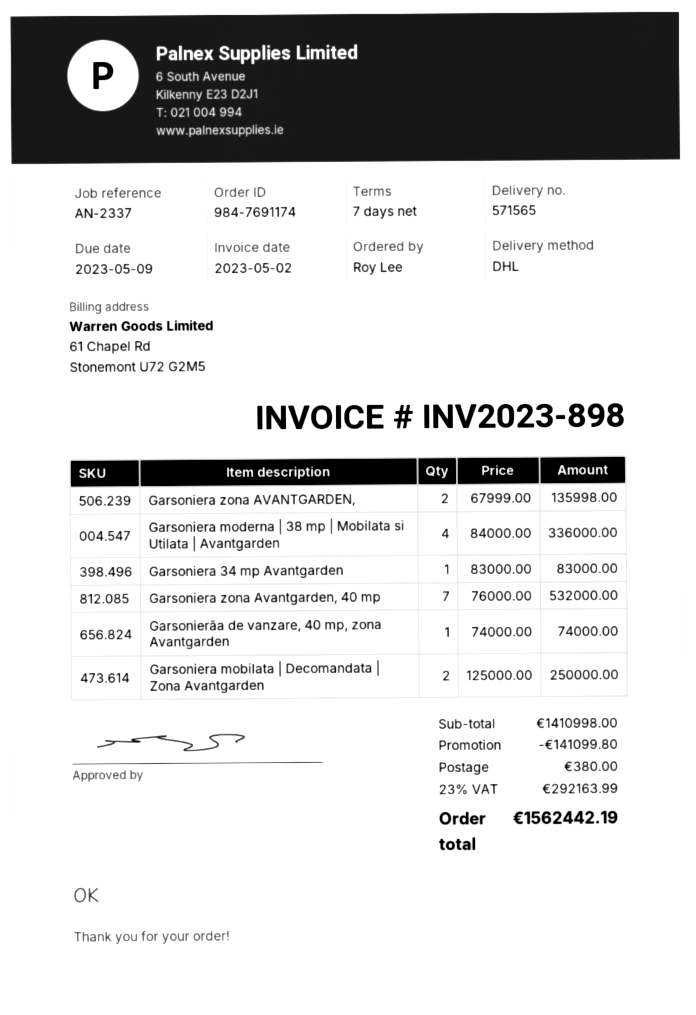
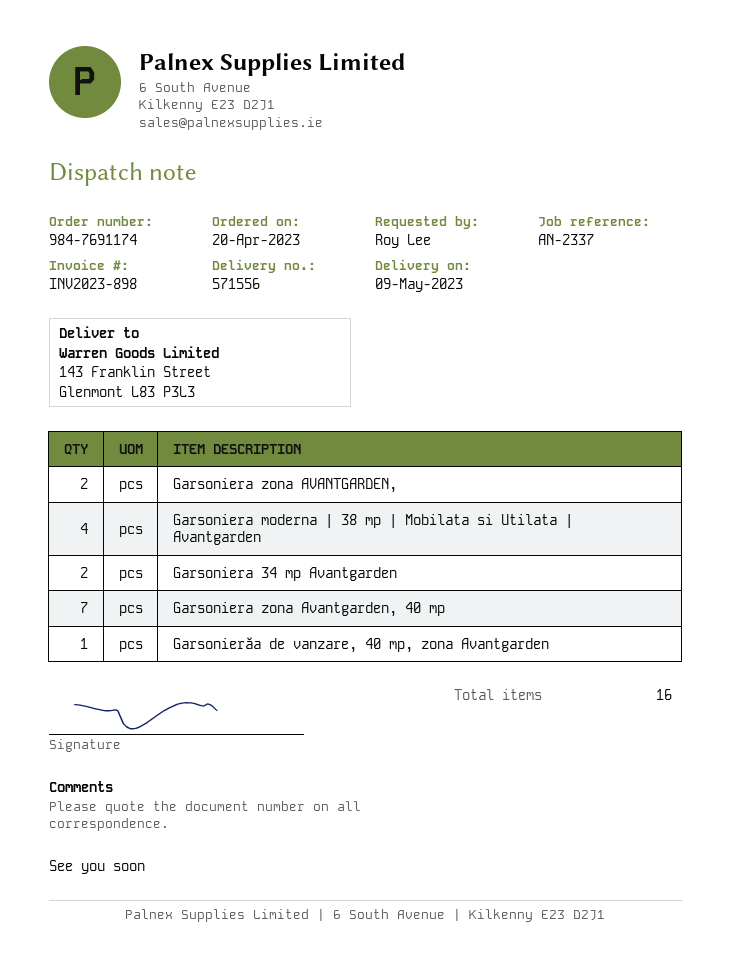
delivery note number: 571565 -> 571556
Garsoniera 34 mp Avantgarden: 1 -> 2
Garsoniera mobilata | Decomandata | Zona Avantgarden: 2 -> none

